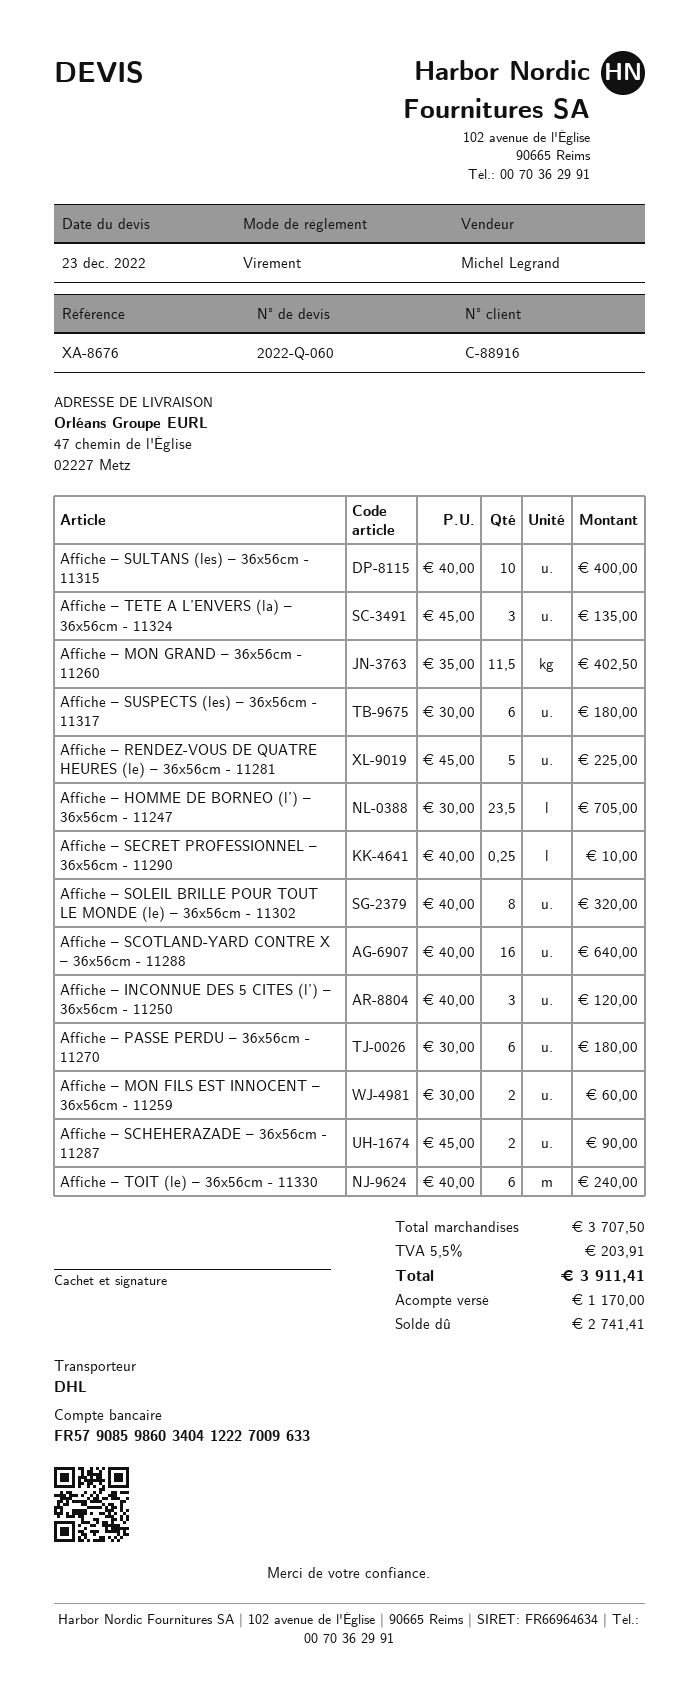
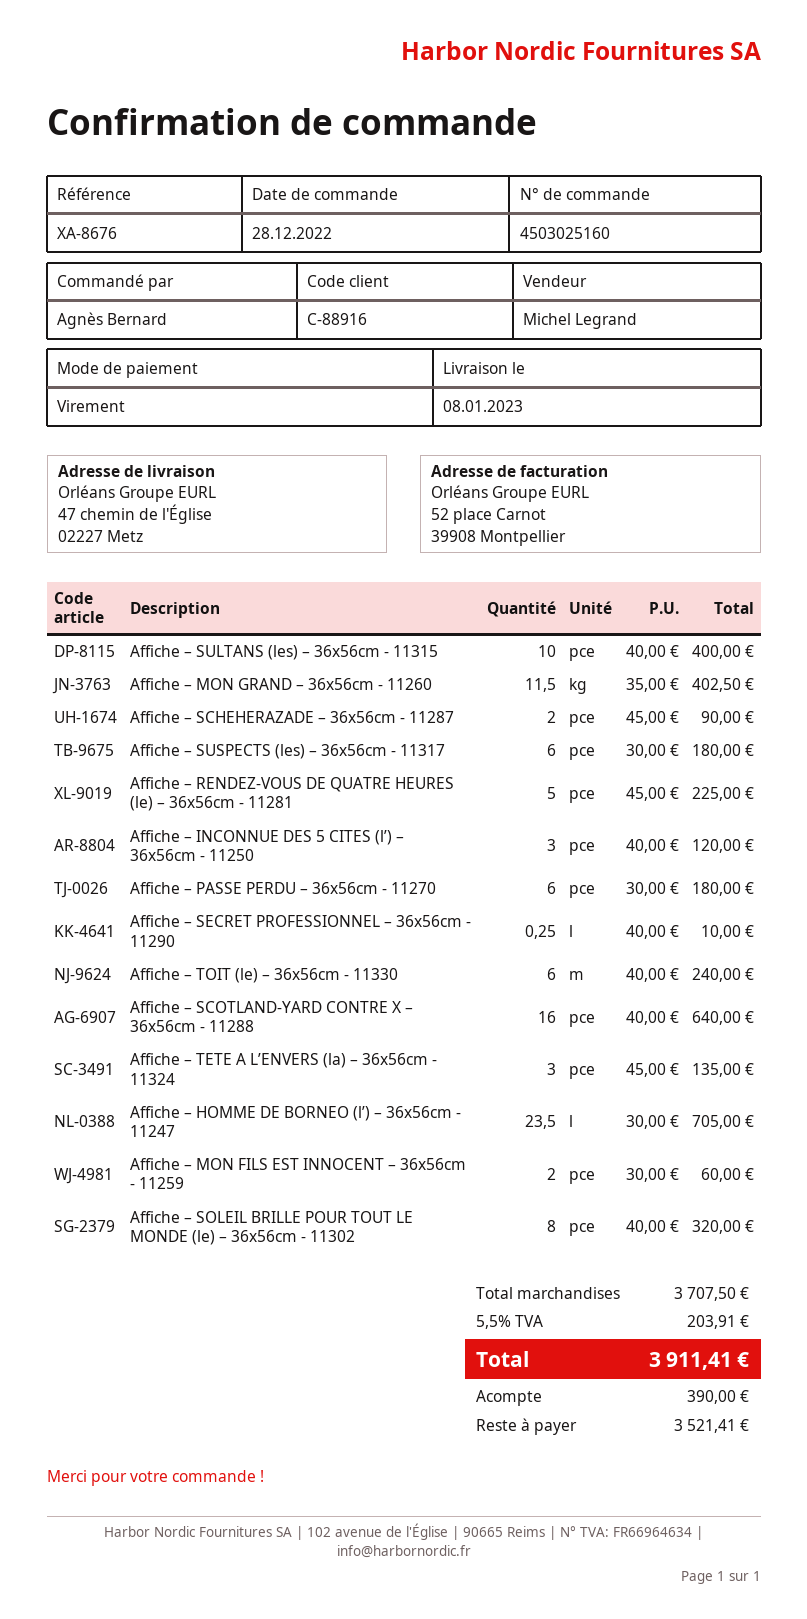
deposit: 1170.00 -> 390.00
balance: 2741.41 -> 3521.41

